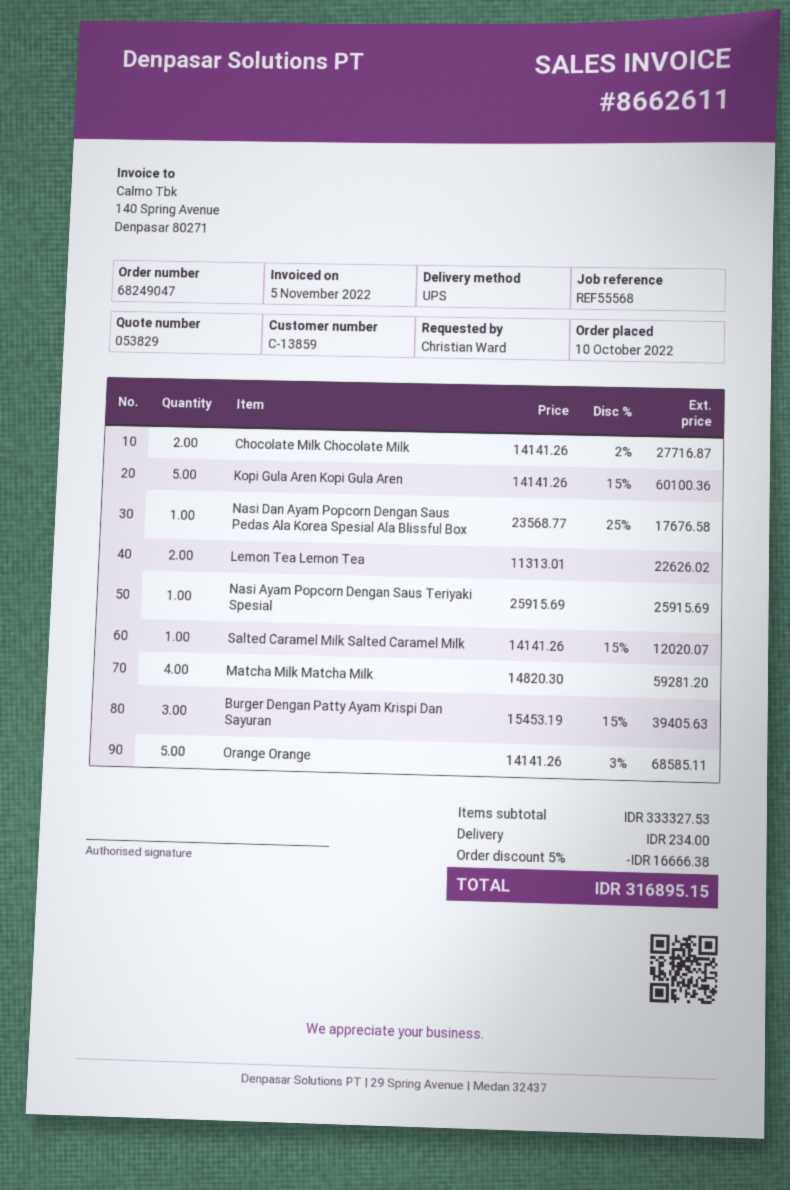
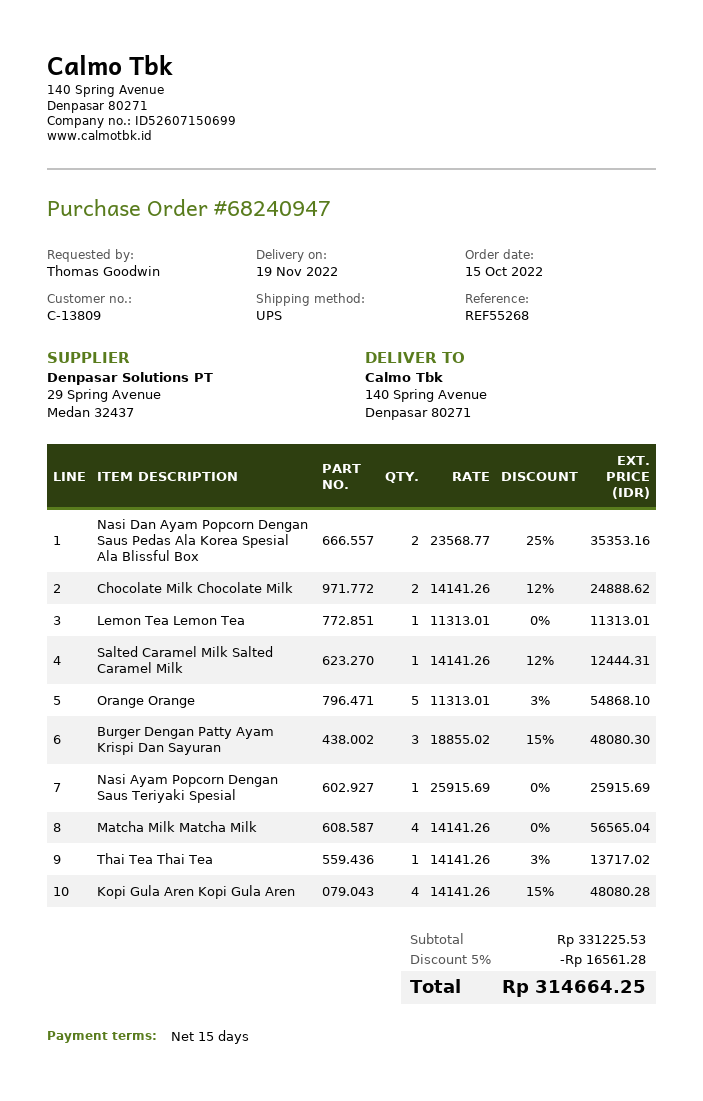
order number: 68249047 -> 68240947
order date: 2022-10-10 -> 2022-10-15
customer number: C-13859 -> C-13809
reference: REF55568 -> REF55268
ordered by: Christian Ward -> Thomas Goodwin
Chocolate Milk Chocolate Milk: 2 x 14141.26 - 2% = 27716.87 -> 2 x 14141.26 - 12% = 24888.62
Kopi Gula Aren Kopi Gula Aren: 5 x 14141.26 - 15% = 60100.36 -> 4 x 14141.26 - 15% = 48080.28
Nasi Dan Ayam Popcorn Dengan Saus Pedas Ala Korea Spesial Ala Blissful Box: 1 x 23568.77 - 25% = 17676.58 -> 2 x 23568.77 - 25% = 35353.16
Lemon Tea Lemon Tea: 2 x 11313.01 = 22626.02 -> 1 x 11313.01 = 11313.01
Salted Caramel Milk Salted Caramel Milk: 1 x 14141.26 - 15% = 12020.07 -> 1 x 14141.26 - 12% = 12444.31
Matcha Milk Matcha Milk: 4 x 14820.30 = 59281.20 -> 4 x 14141.26 = 56565.04
Burger Dengan Patty Ayam Krispi Dan Sayuran: 3 x 15453.19 - 15% = 39405.63 -> 3 x 18855.02 - 15% = 48080.30
Orange Orange: 5 x 14141.26 - 3% = 68585.11 -> 5 x 11313.01 - 3% = 54868.10
Thai Tea Thai Tea: none -> 1 x 14141.26 - 3% = 13717.02
subtotal: 333327.53 -> 331225.53
discount: 5% = 16666.38 -> 5% = 16561.28
shipping: 234.00 -> none
total: 316895.15 -> 314664.25

